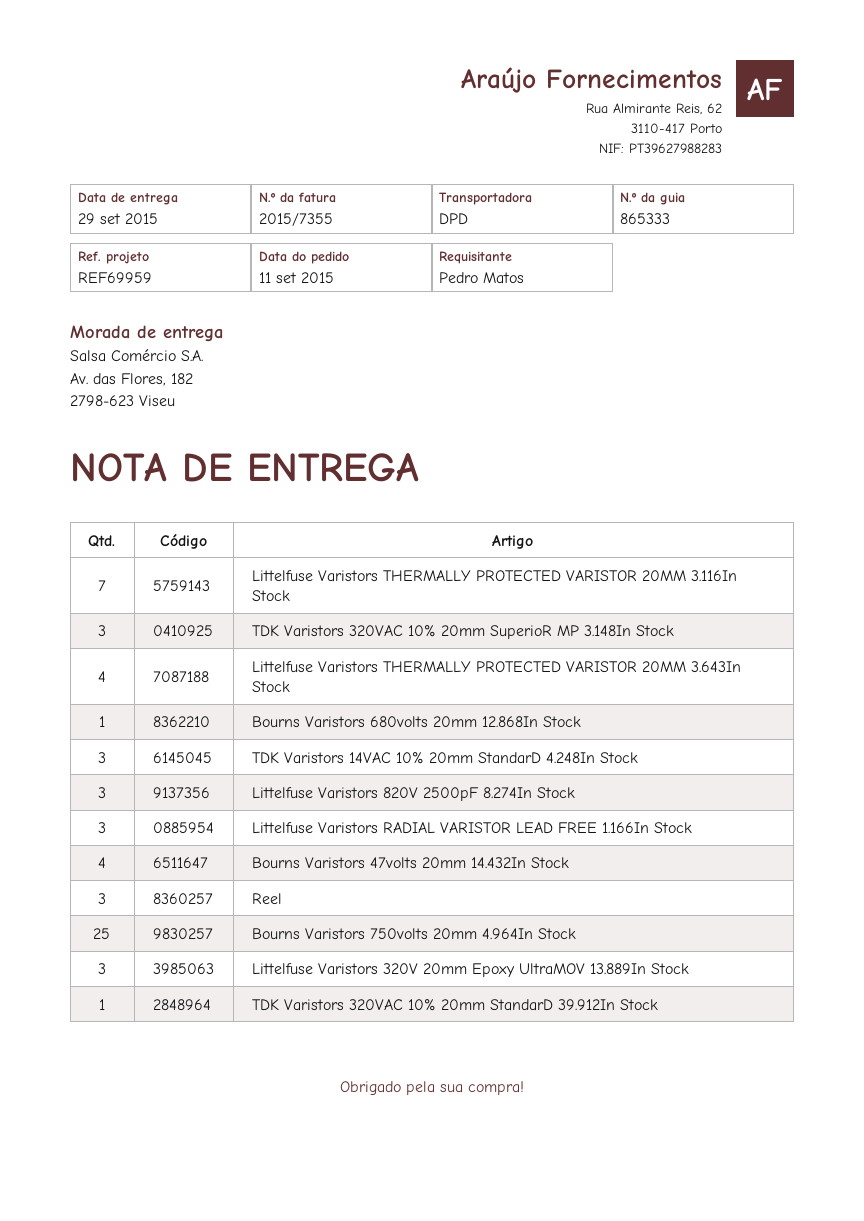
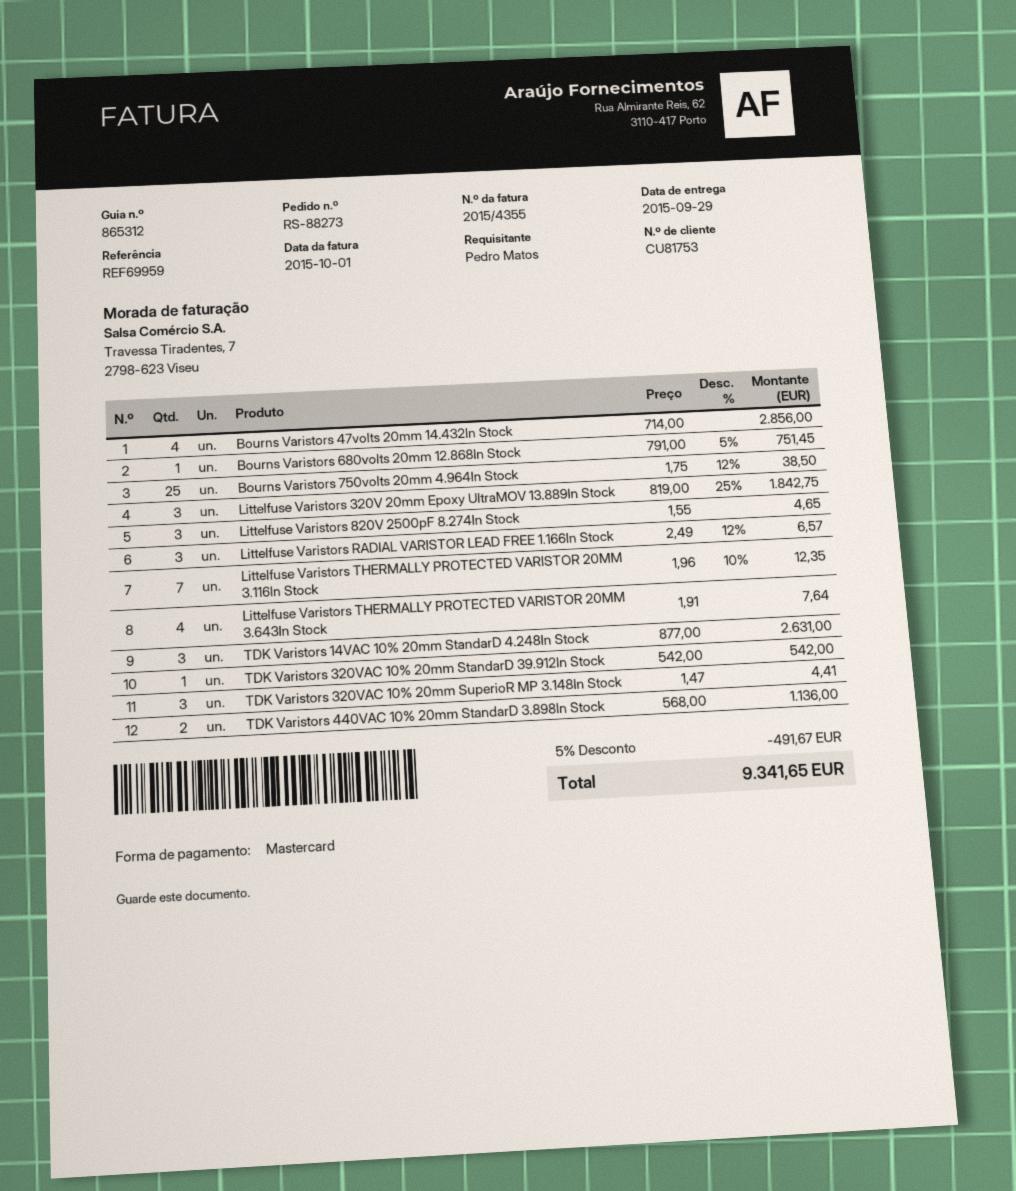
delivery note number: 865333 -> 865312
invoice number: 2015/7355 -> 2015/4355
Reel: 3 -> none
TDK Varistors 440VAC 10% 20mm StandarD 3.898In Stock: none -> 2

